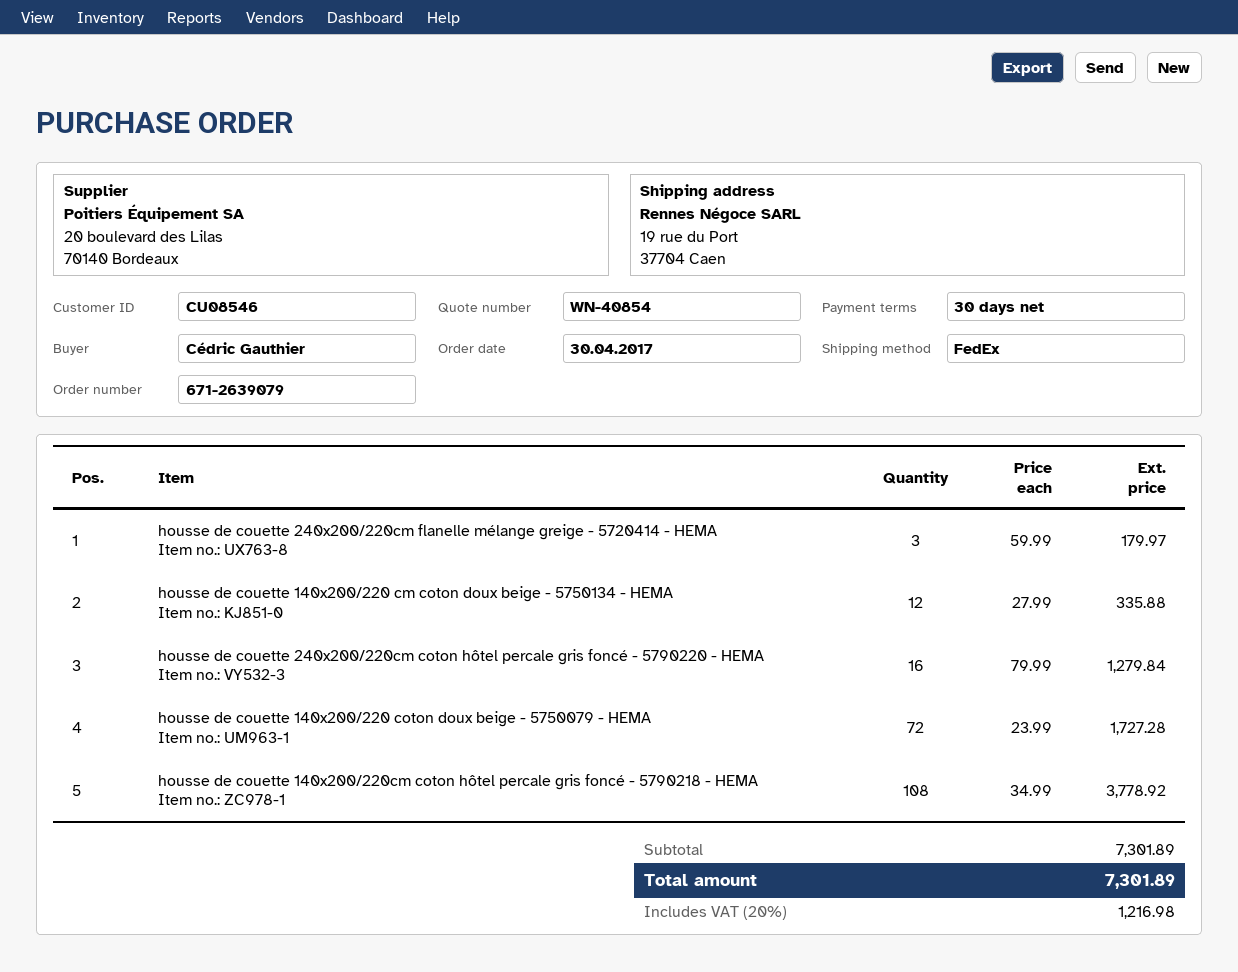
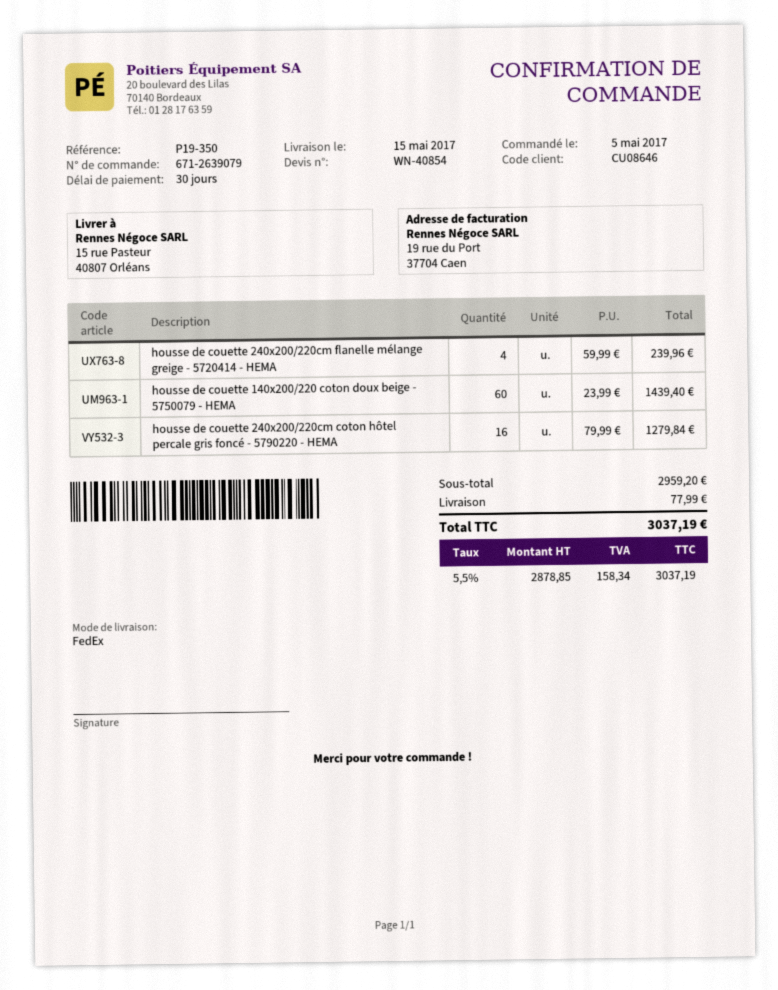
order date: 2017-04-30 -> 2017-05-05
customer number: CU08546 -> CU08646
ship to: 19 rue du Port, 37704 Caen -> 15 rue Pasteur, 40807 Orléans
housse de couette 240x200/220cm flanelle mélange greige - 5720414 - HEMA: 3 x 59.99 = 179.97 -> 4 x 59.99 = 239.96
housse de couette 140x200/220 cm coton doux beige - 5750134 - HEMA: 12 x 27.99 = 335.88 -> none
housse de couette 140x200/220 coton doux beige - 5750079 - HEMA: 72 x 23.99 = 1727.28 -> 60 x 23.99 = 1439.40
housse de couette 140x200/220cm coton hôtel percale gris foncé - 5790218 - HEMA: 108 x 34.99 = 3778.92 -> none
subtotal: 7301.89 -> 2959.20
shipping: none -> 77.99
tax: 20% = 1216.98 -> 5.5% = 158.34
total: 7301.89 -> 3037.19

